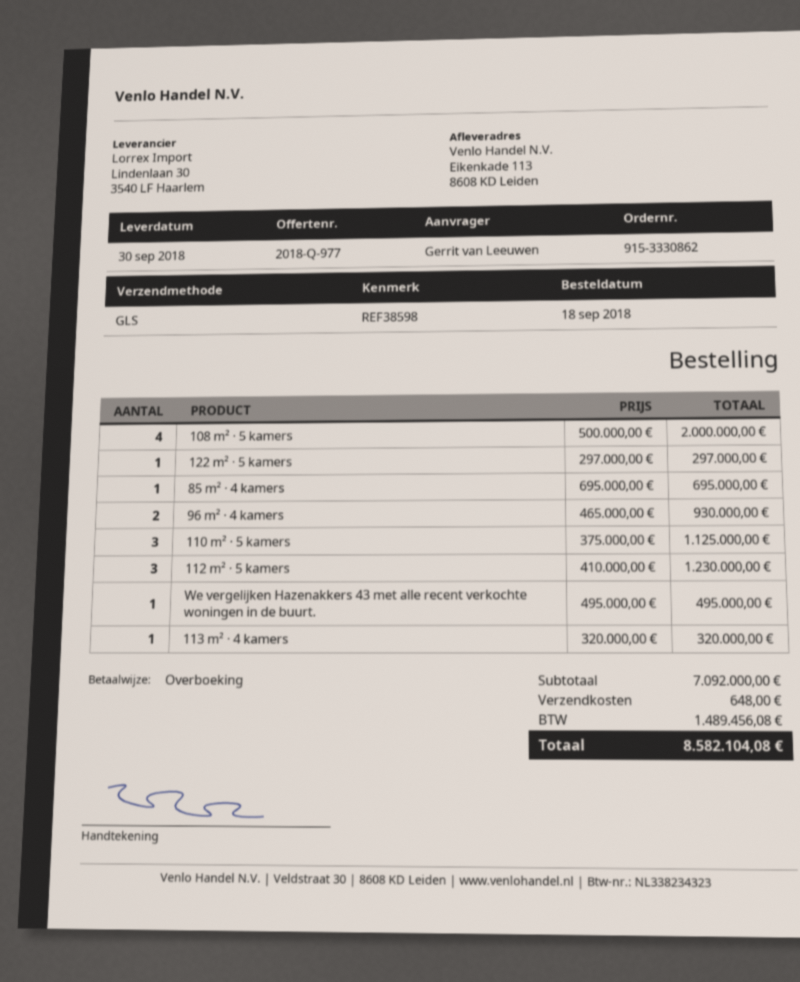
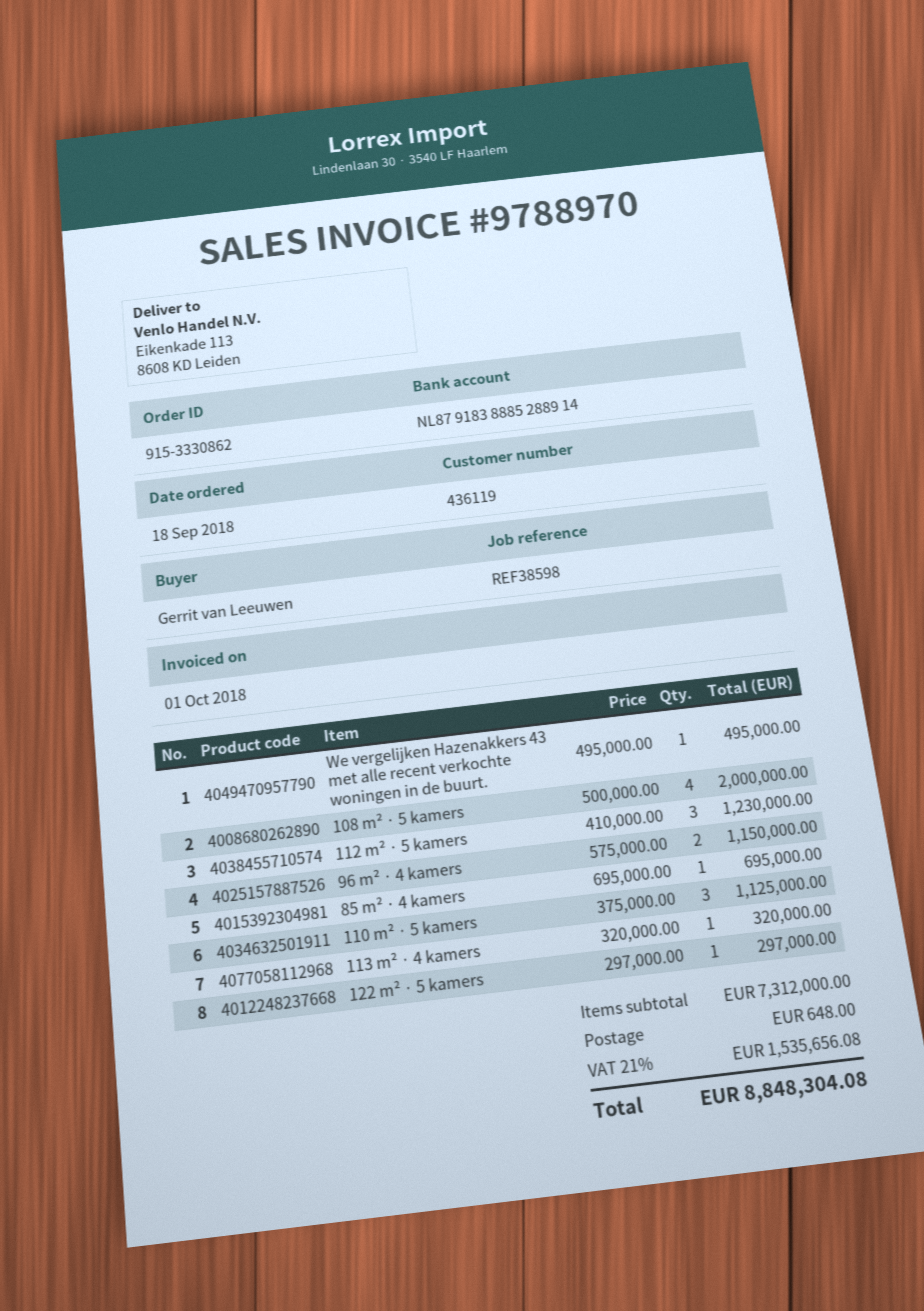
96 m² · 4 kamers: 2 x 465000.00 = 930000.00 -> 2 x 575000.00 = 1150000.00
subtotal: 7092000.00 -> 7312000.00
tax: 1489456.08 -> 1535656.08
total: 8582104.08 -> 8848304.08

